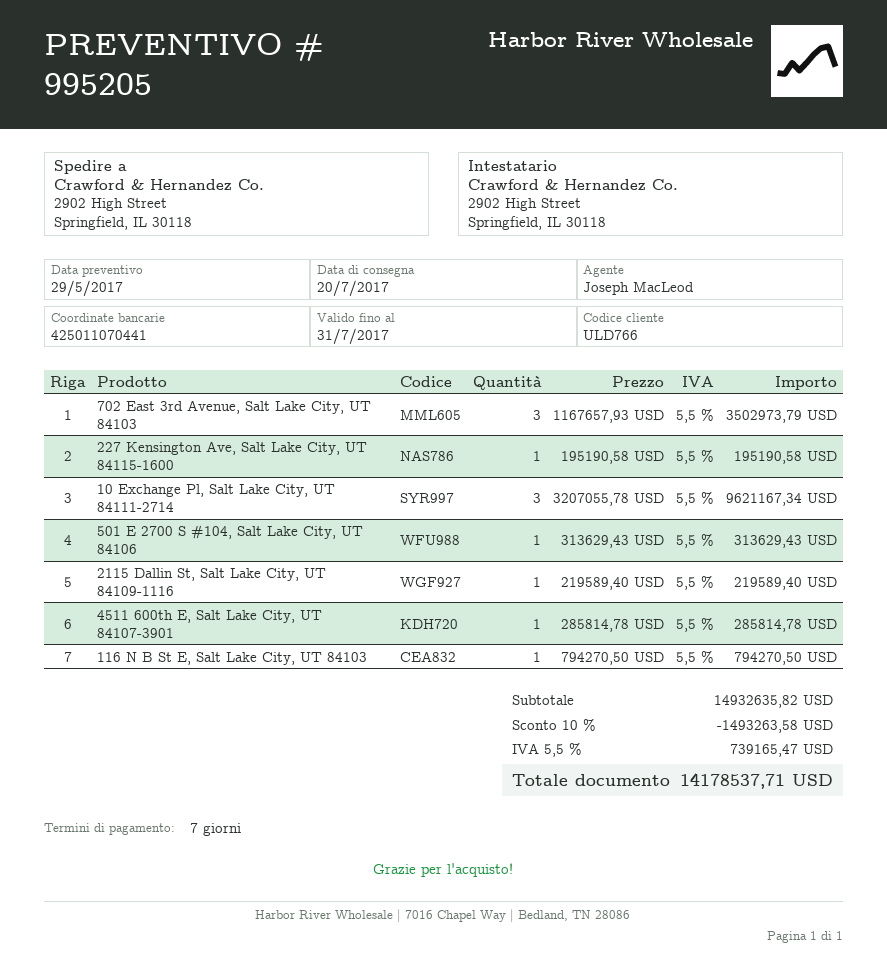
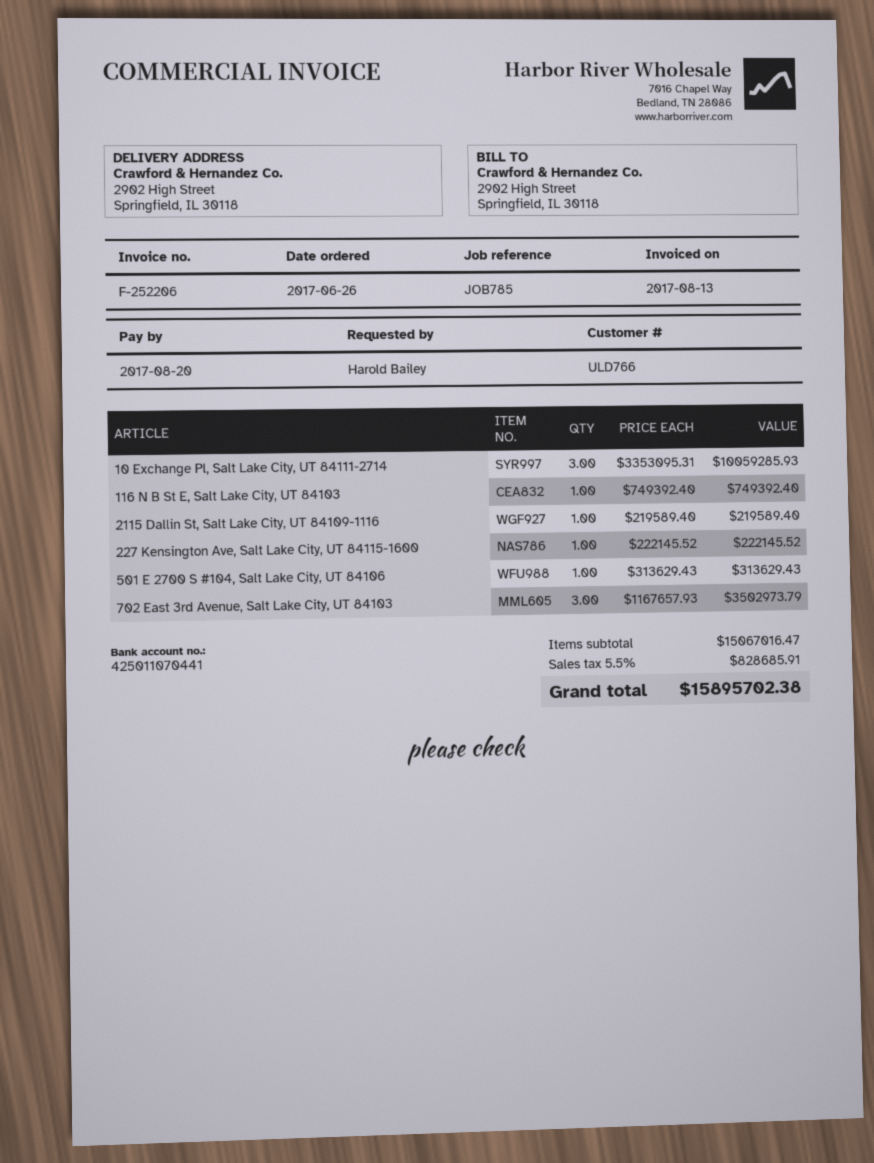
227 Kensington Ave, Salt Lake City, UT 84115-1600: 1 x 195190.58 = 195190.58 -> 1 x 222145.52 = 222145.52
10 Exchange Pl, Salt Lake City, UT 84111-2714: 3 x 3207055.78 = 9621167.34 -> 3 x 3353095.31 = 10059285.93
4511 600th E, Salt Lake City, UT 84107-3901: 1 x 285814.78 = 285814.78 -> none
116 N B St E, Salt Lake City, UT 84103: 1 x 794270.50 = 794270.50 -> 1 x 749392.40 = 749392.40
subtotal: 14932635.82 -> 15067016.47
discount: 10% = 1493263.58 -> none
tax: 5.5% = 739165.47 -> 5.5% = 828685.91
total: 14178537.71 -> 15895702.38

